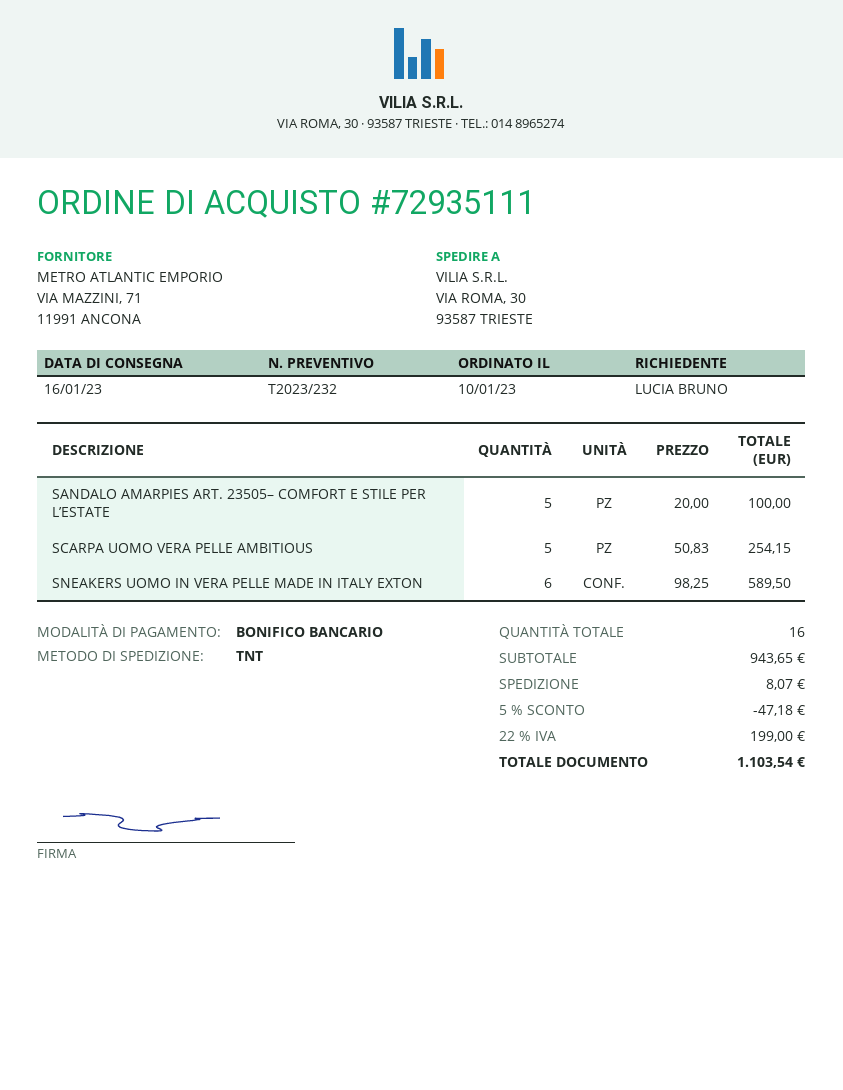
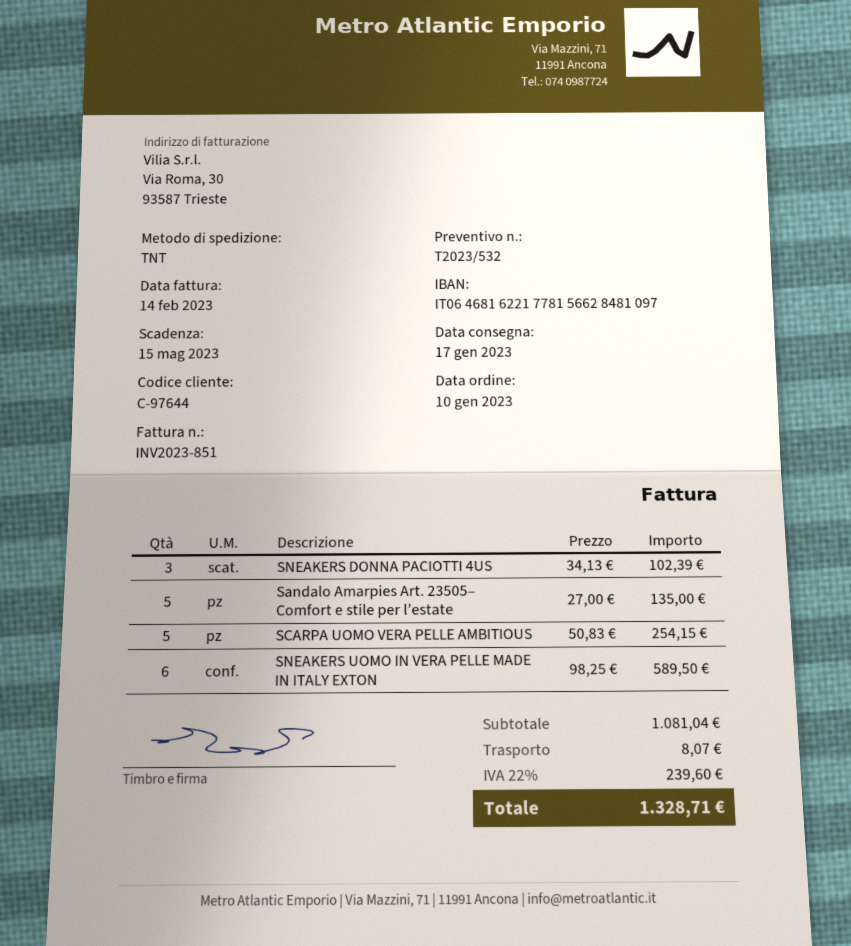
quote number: T2023/232 -> T2023/532
delivery date: 2023-01-16 -> 2023-01-17
SANDALO AMARPIES ART. 23505– COMFORT E STILE PER L’ESTATE: 5 x 20.00 = 100.00 -> 5 x 27.00 = 135.00
SNEAKERS DONNA PACIOTTI 4US: none -> 3 x 34.13 = 102.39
subtotal: 943.65 -> 1081.04
discount: 5% = 47.18 -> none
tax: 22% = 199.00 -> 22% = 239.60
total: 1103.54 -> 1328.71

